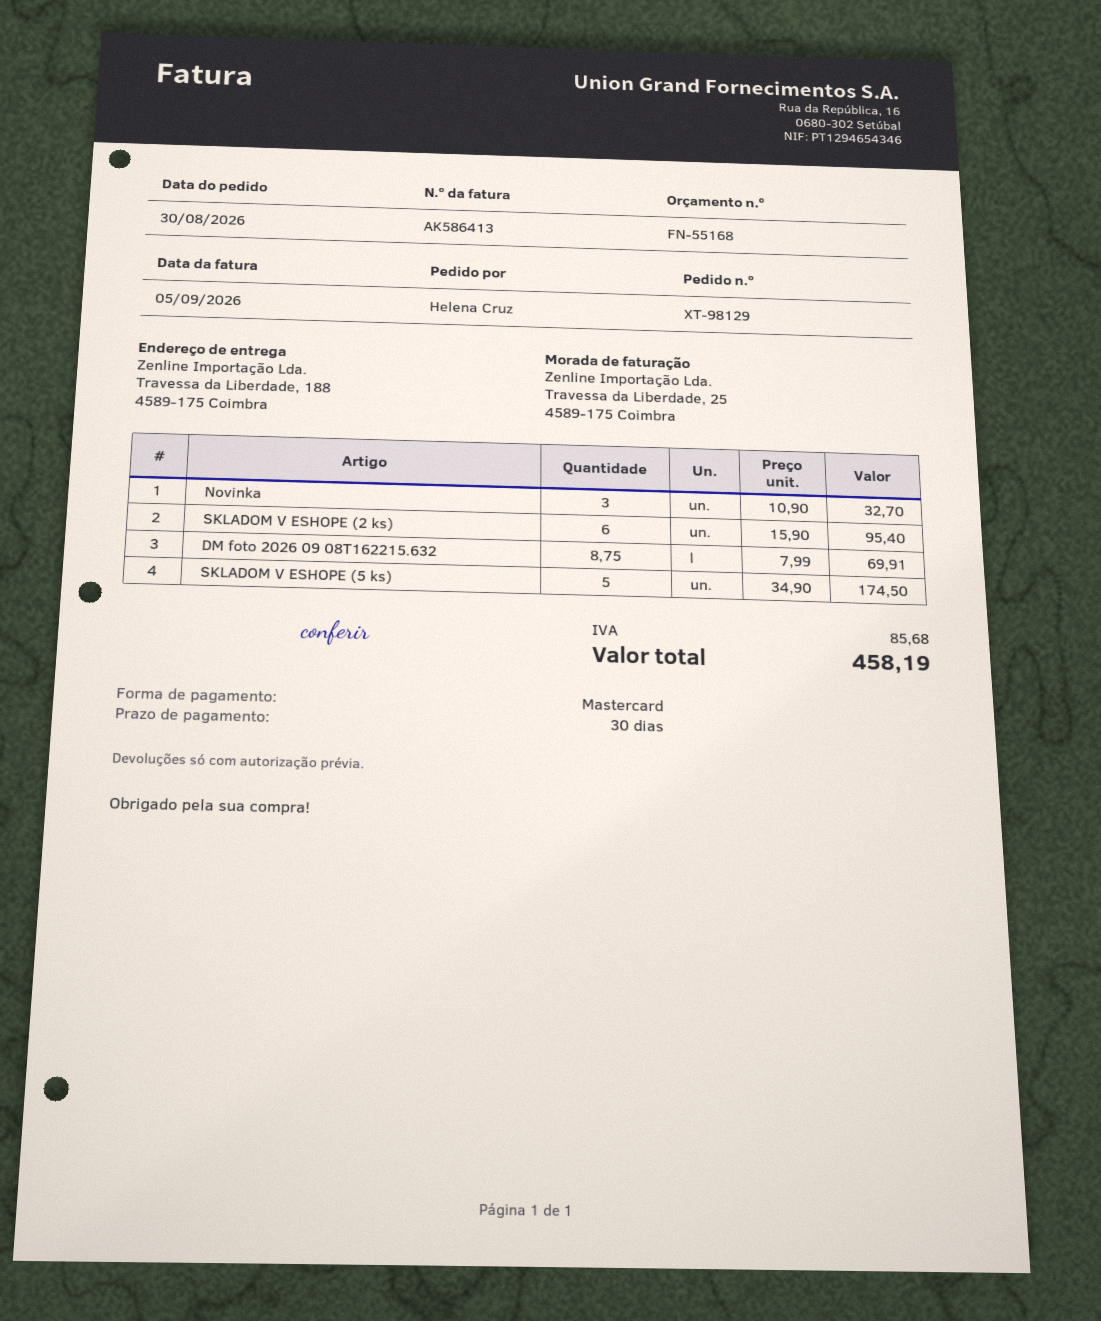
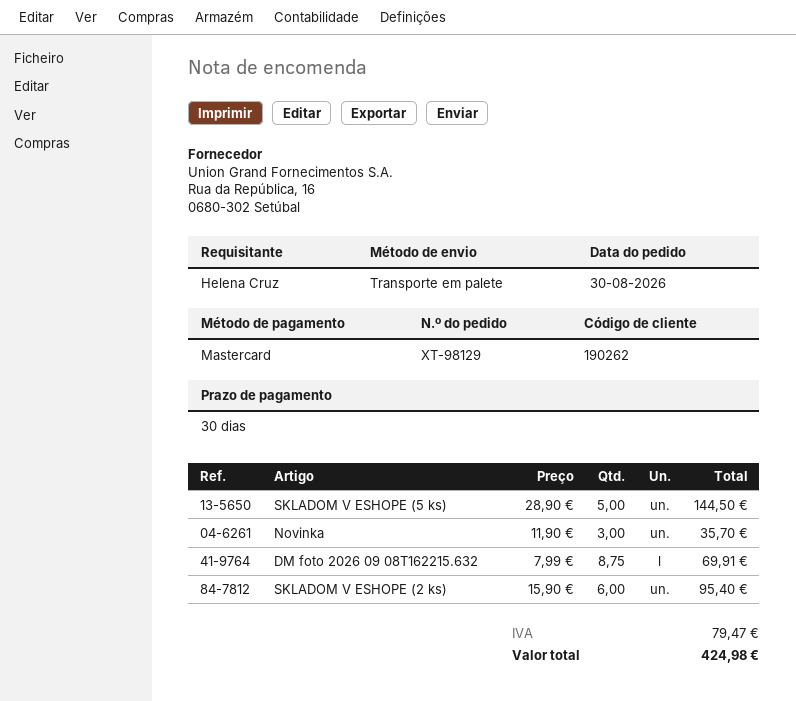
Novinka: 3 x 10.90 = 32.70 -> 3 x 11.90 = 35.70
SKLADOM V ESHOPE (5 ks): 5 x 34.90 = 174.50 -> 5 x 28.90 = 144.50
tax: 85.68 -> 79.47
total: 458.19 -> 424.98

